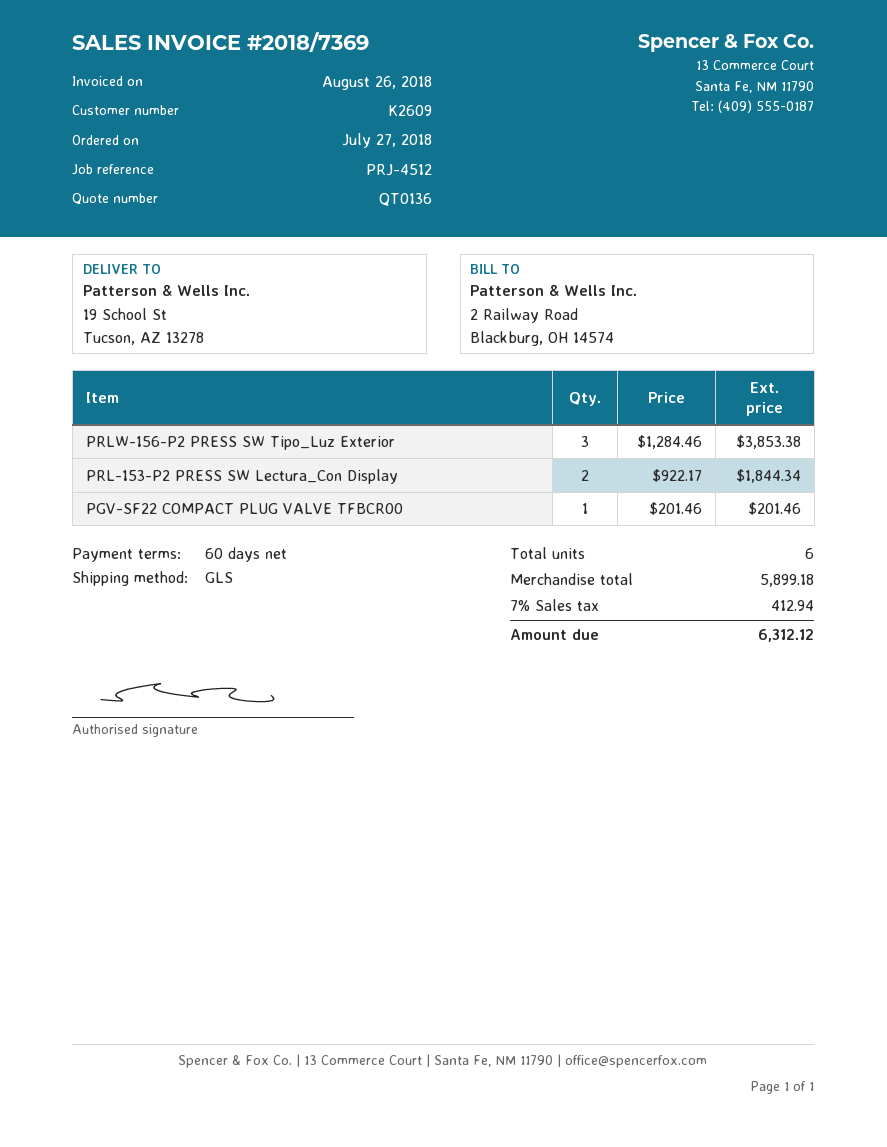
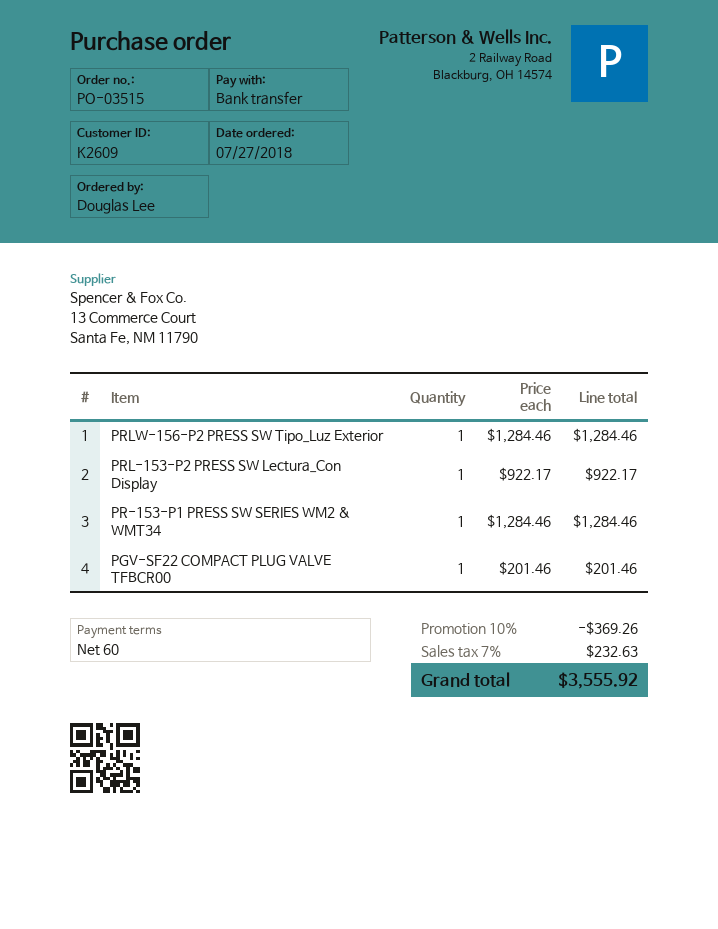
PRLW-156-P2 PRESS SW Tipo_Luz Exterior: 3 x 1284.46 = 3853.38 -> 1 x 1284.46 = 1284.46
PRL-153-P2 PRESS SW Lectura_Con Display: 2 x 922.17 = 1844.34 -> 1 x 922.17 = 922.17
PR-153-P1 PRESS SW SERIES WM2 & WMT34: none -> 1 x 1284.46 = 1284.46
discount: none -> 10% = 369.26
tax: 7% = 412.94 -> 7% = 232.63
total: 6312.12 -> 3555.92

